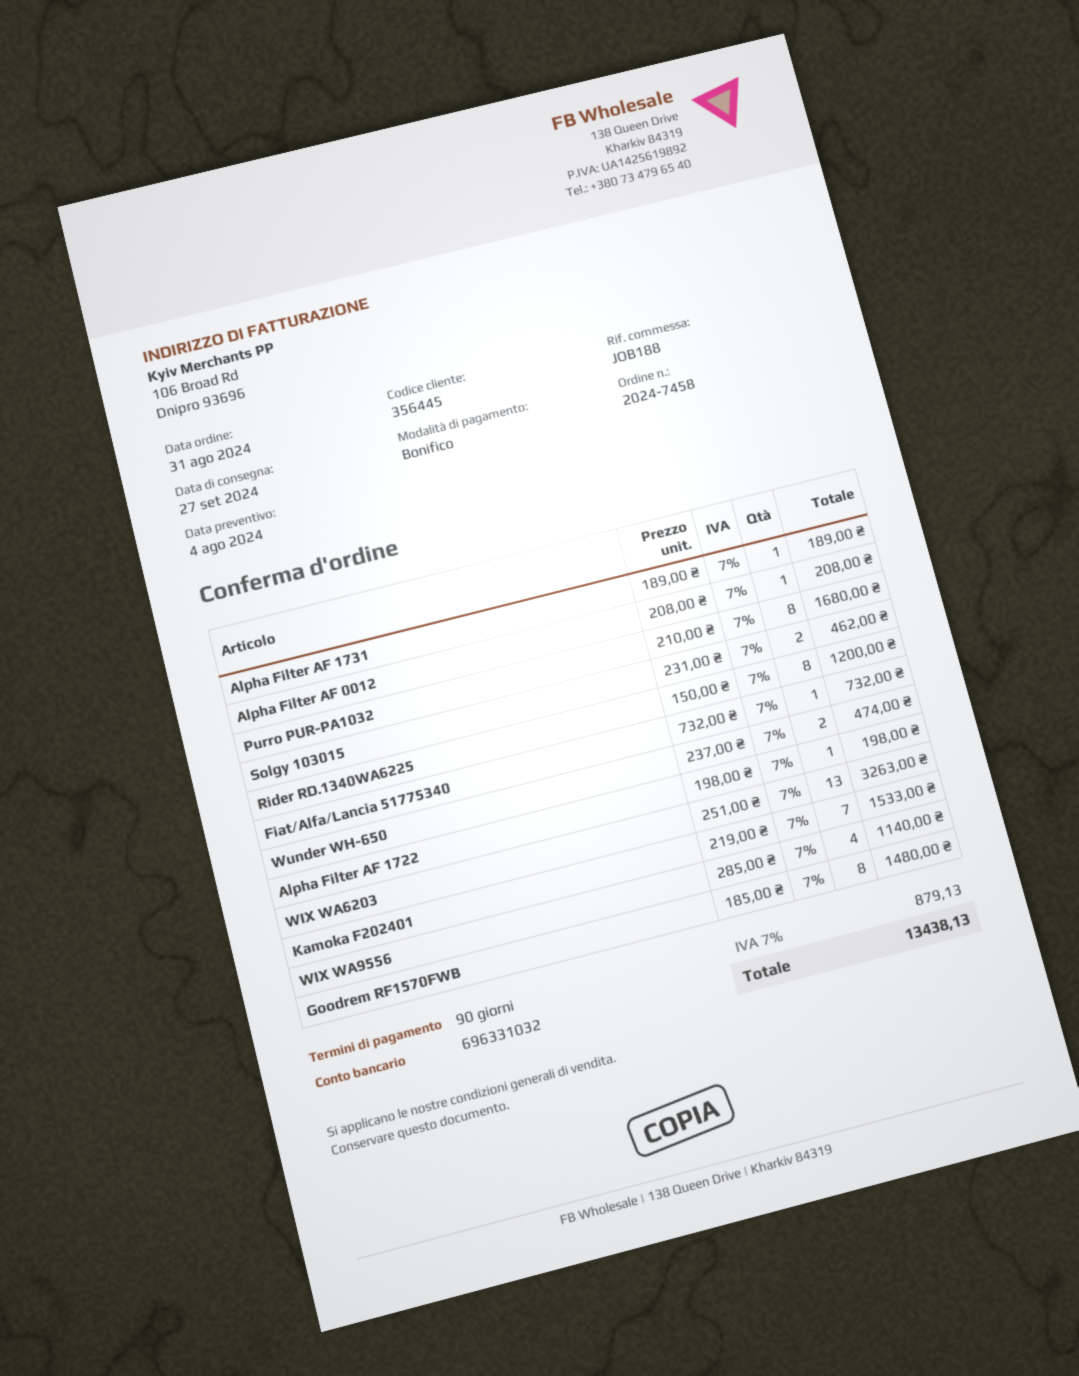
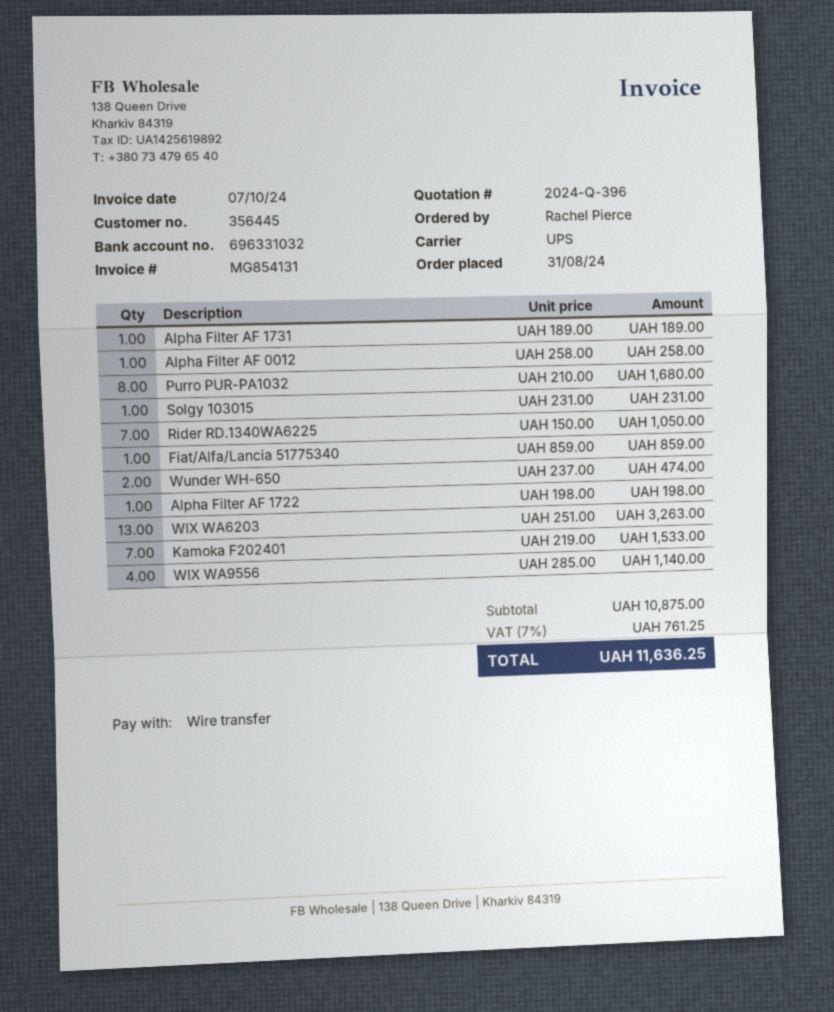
Alpha Filter AF 0012: 1 x 208.00 = 208.00 -> 1 x 258.00 = 258.00
Solgy 103015: 2 x 231.00 = 462.00 -> 1 x 231.00 = 231.00
Rider RD.1340WA6225: 8 x 150.00 = 1200.00 -> 7 x 150.00 = 1050.00
Fiat/Alfa/Lancia 51775340: 1 x 732.00 = 732.00 -> 1 x 859.00 = 859.00
Goodrem RF1570FWB: 8 x 185.00 = 1480.00 -> none
tax: 7% = 879.13 -> 7% = 761.25
total: 13438.13 -> 11636.25

